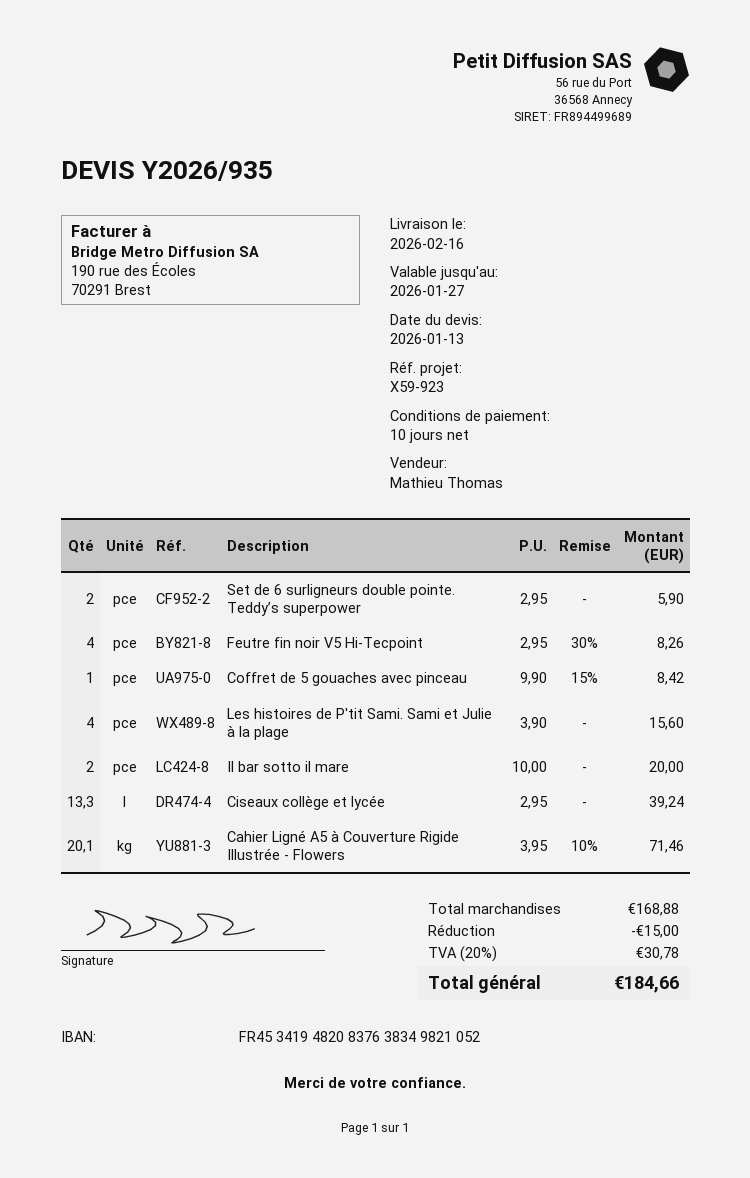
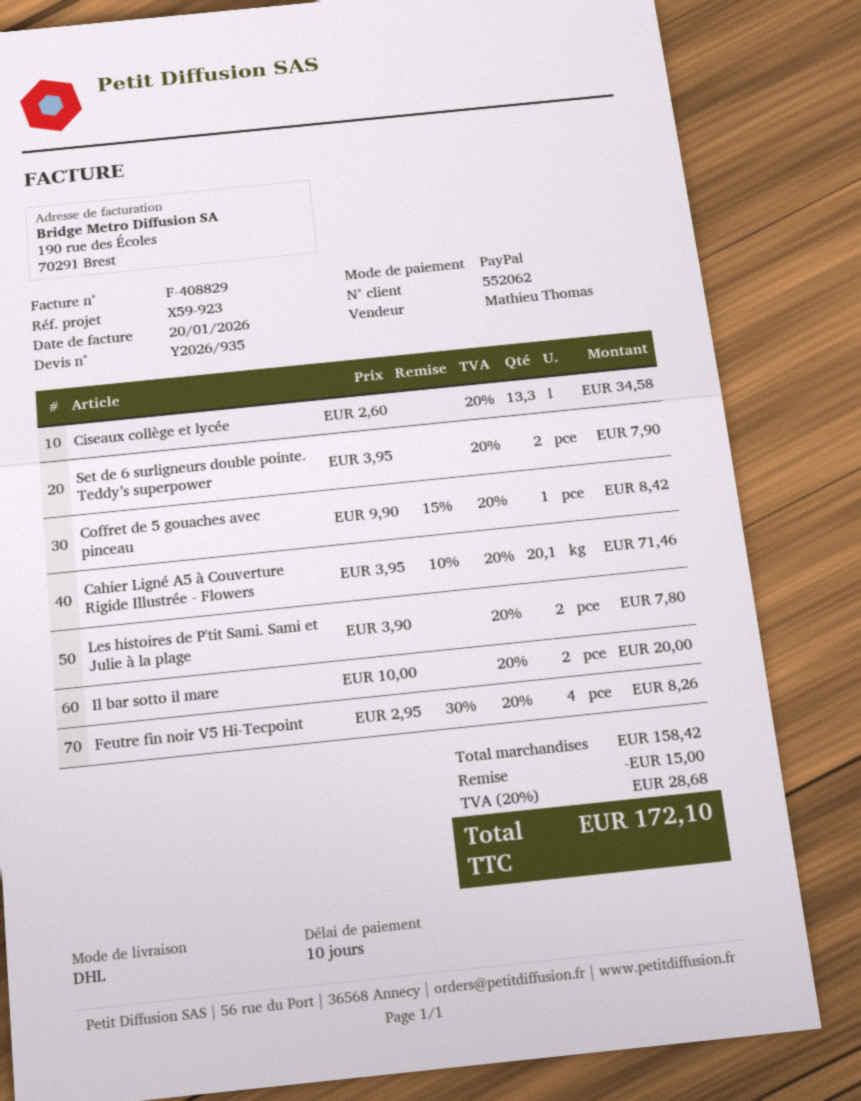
Set de 6 surligneurs double pointe. Teddy’s superpower: 2 x 2.95 = 5.90 -> 2 x 3.95 = 7.90
Les histoires de P'tit Sami. Sami et Julie à la plage: 4 x 3.90 = 15.60 -> 2 x 3.90 = 7.80
Ciseaux collège et lycée: 13.3 x 2.95 = 39.24 -> 13.3 x 2.60 = 34.58
subtotal: 168.88 -> 158.42
tax: 20% = 30.78 -> 20% = 28.68
total: 184.66 -> 172.10

